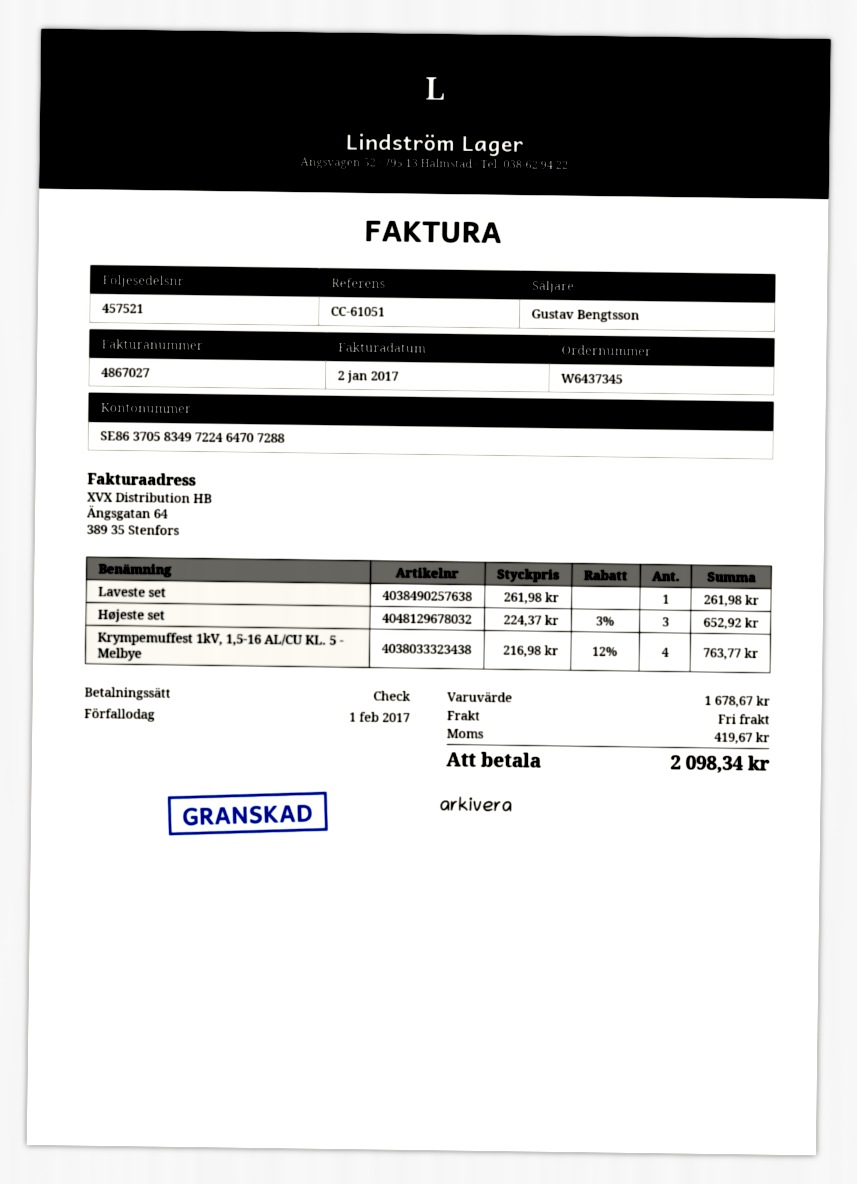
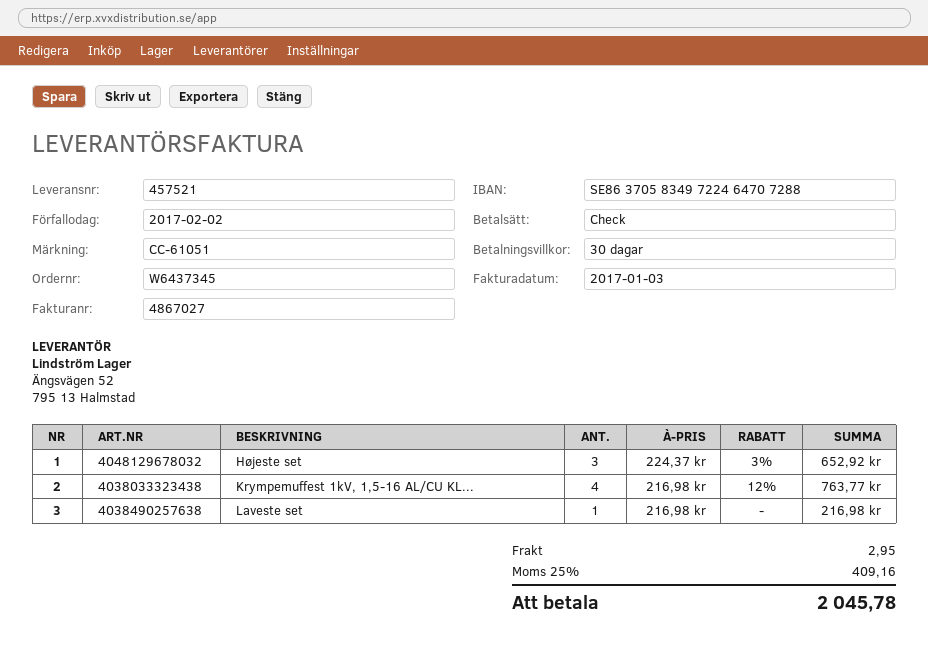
invoice date: 2017-01-02 -> 2017-01-03
due date: 2017-02-01 -> 2017-02-02
Laveste set: 1 x 261.98 = 261.98 -> 1 x 216.98 = 216.98
shipping: 0.00 -> 2.95
tax: 419.67 -> 409.16
total: 2098.34 -> 2045.78

